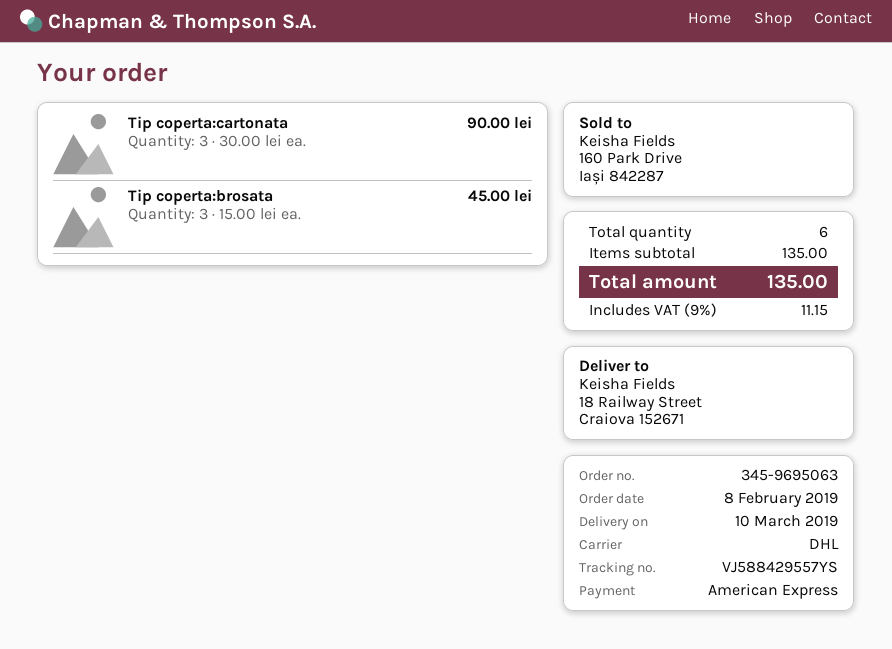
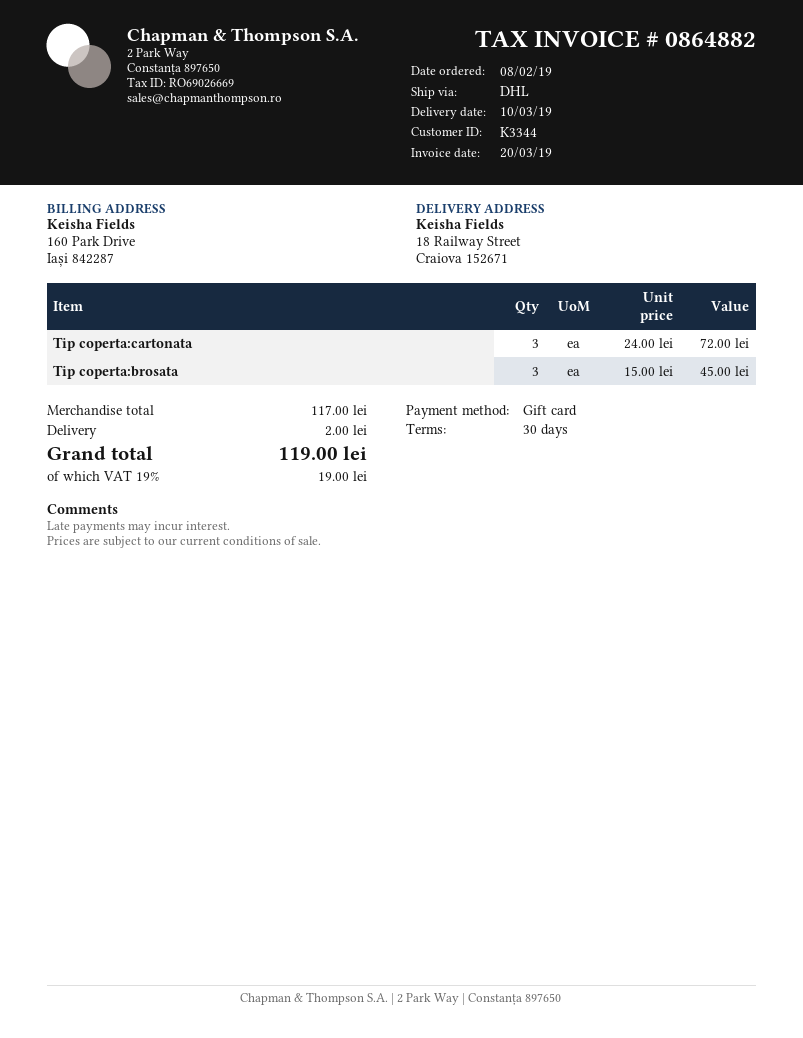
payment method: American Express -> gift card
Tip coperta:cartonata: 3 x 30.00 = 90.00 -> 3 x 24.00 = 72.00
subtotal: 135.00 -> 117.00
shipping: none -> 2.00
tax: 9% = 11.15 -> 19% = 19.00
total: 135.00 -> 119.00

